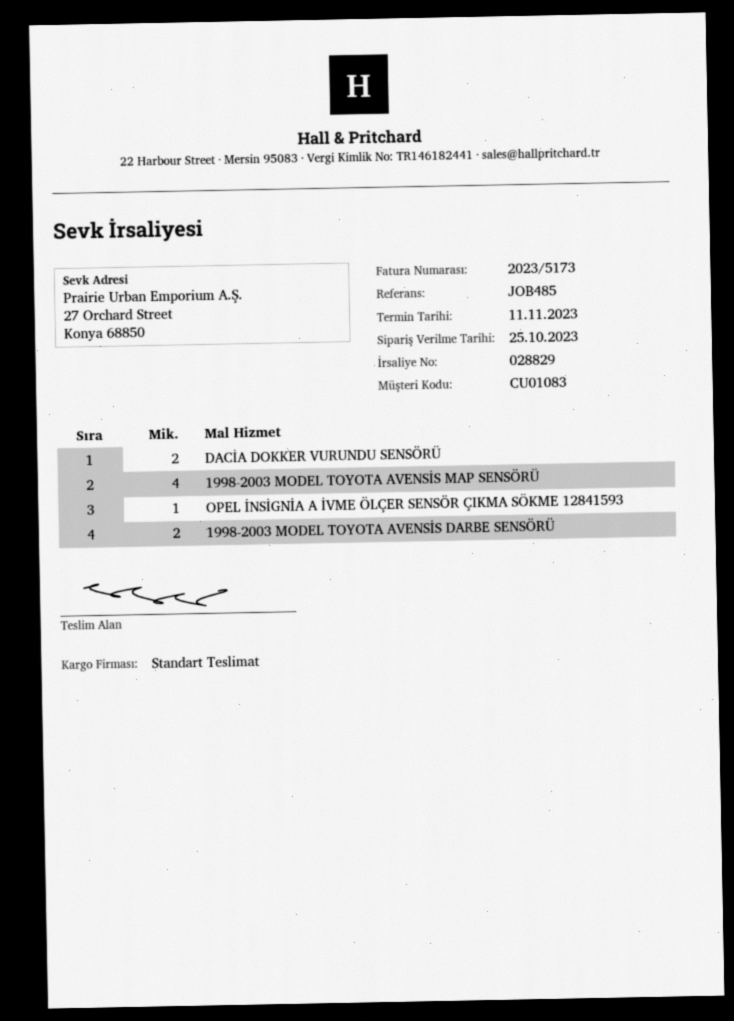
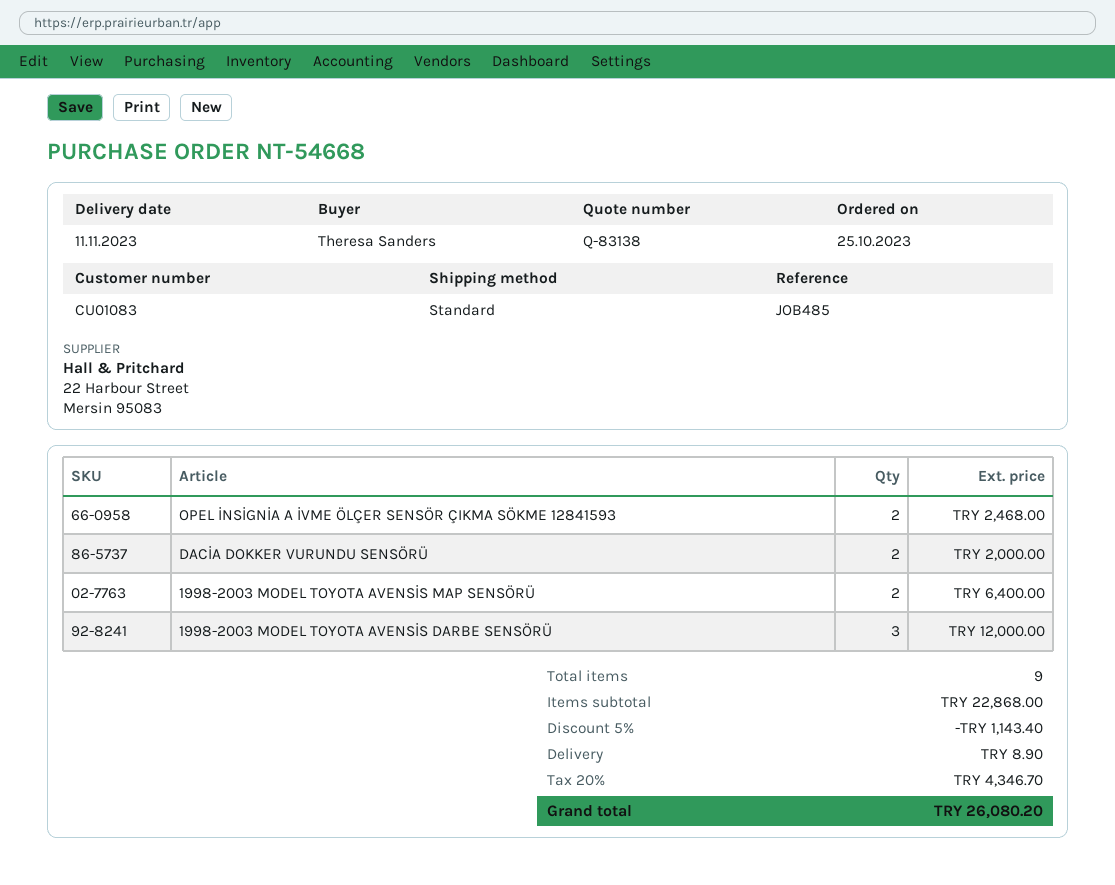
1998-2003 MODEL TOYOTA AVENSİS MAP SENSÖRÜ: 4 -> 2
OPEL İNSİGNİA A İVME ÖLÇER SENSÖR ÇIKMA SÖKME 12841593: 1 -> 2
1998-2003 MODEL TOYOTA AVENSİS DARBE SENSÖRÜ: 2 -> 3

